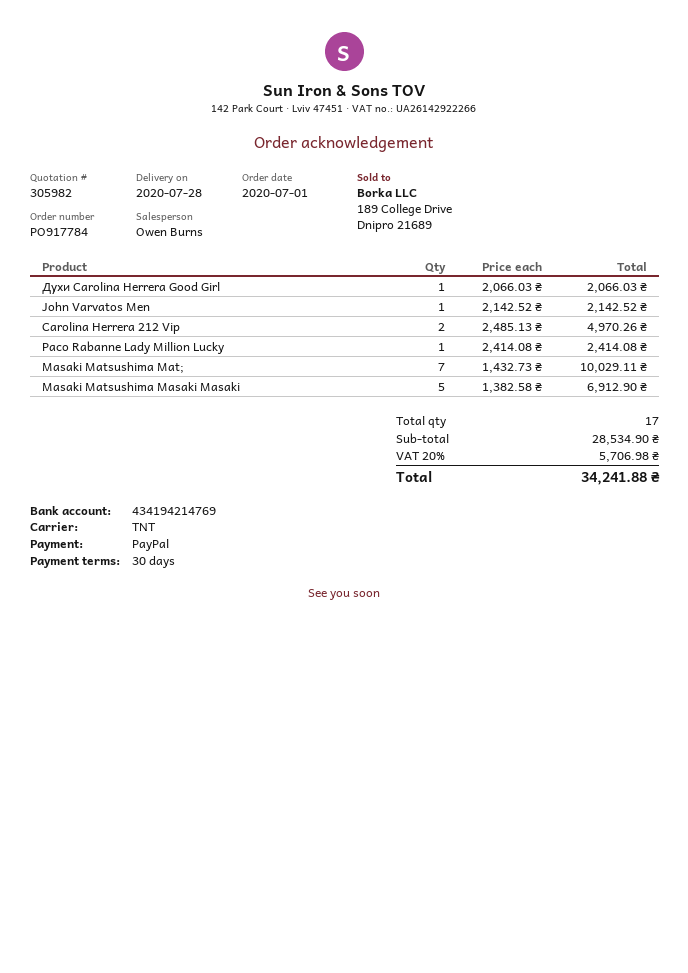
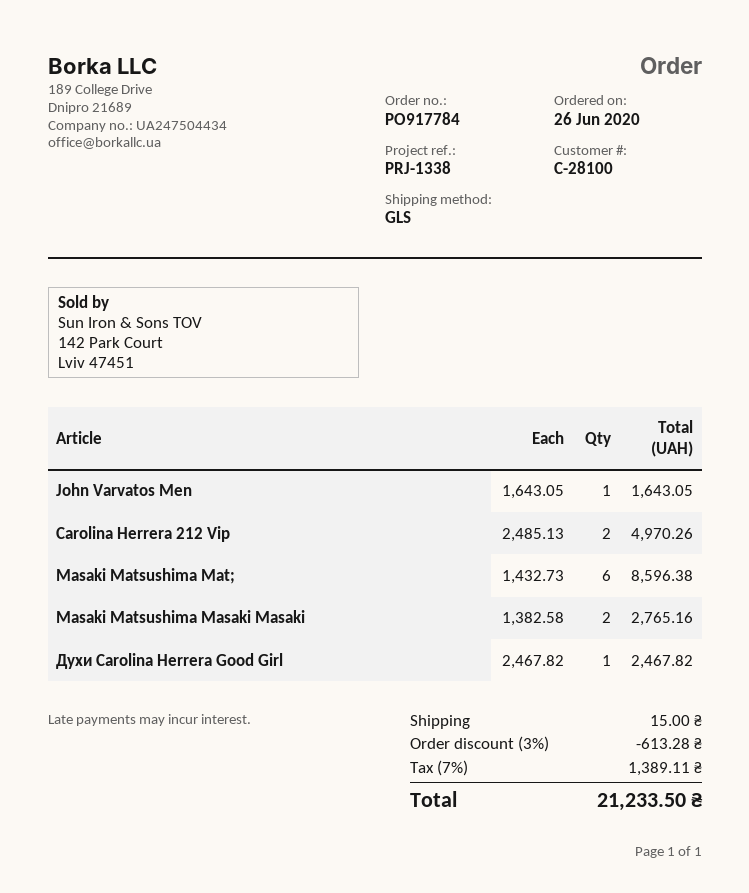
order date: 2020-07-01 -> 2020-06-26
shipping method: TNT -> GLS
Духи Carolina Herrera Good Girl: 1 x 2066.03 = 2066.03 -> 1 x 2467.82 = 2467.82
John Varvatos Men: 1 x 2142.52 = 2142.52 -> 1 x 1643.05 = 1643.05
Paco Rabanne Lady Million Lucky: 1 x 2414.08 = 2414.08 -> none
Masaki Matsushima Mat;: 7 x 1432.73 = 10029.11 -> 6 x 1432.73 = 8596.38
Masaki Matsushima Masaki Masaki: 5 x 1382.58 = 6912.90 -> 2 x 1382.58 = 2765.16
discount: none -> 3% = 613.28
shipping: none -> 15.00
tax: 20% = 5706.98 -> 7% = 1389.11
total: 34241.88 -> 21233.50

